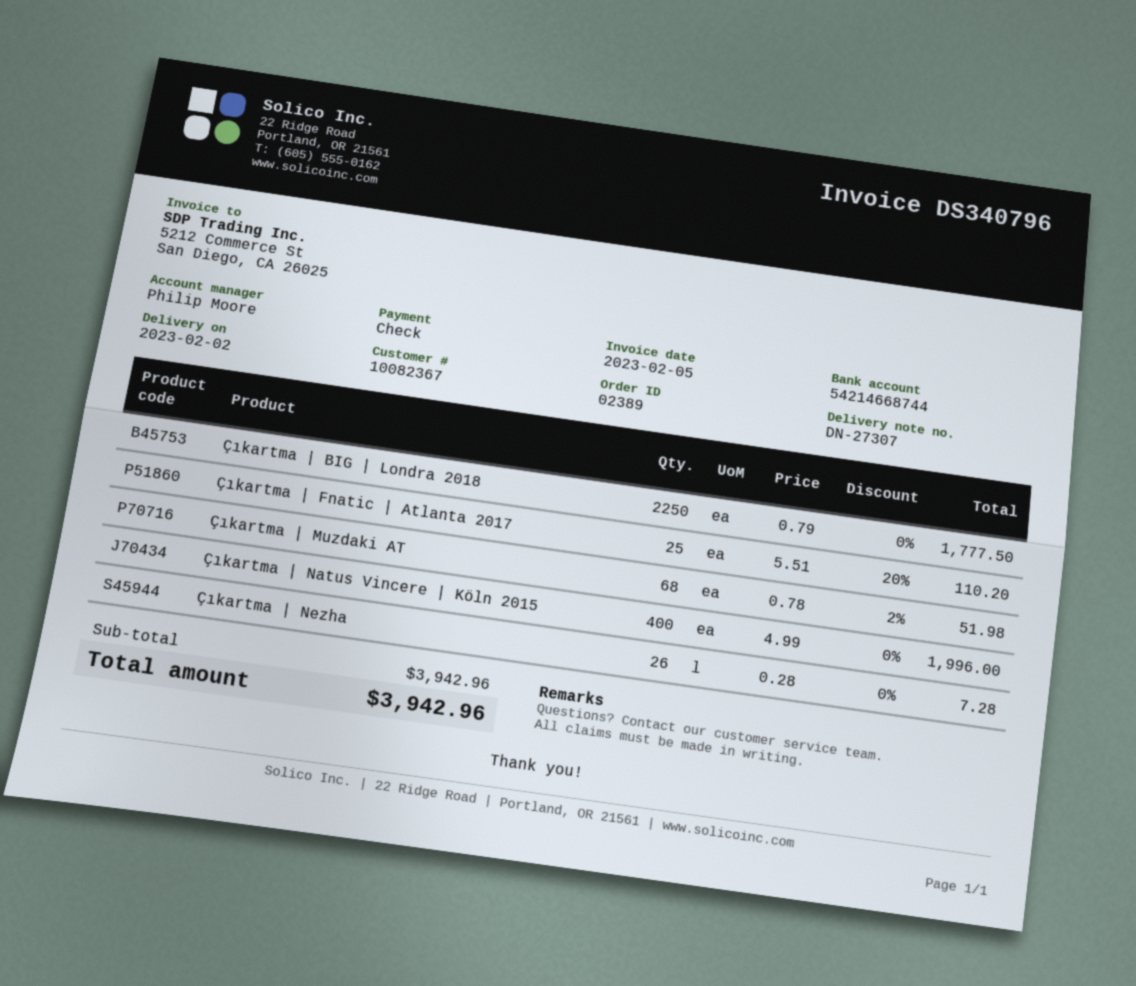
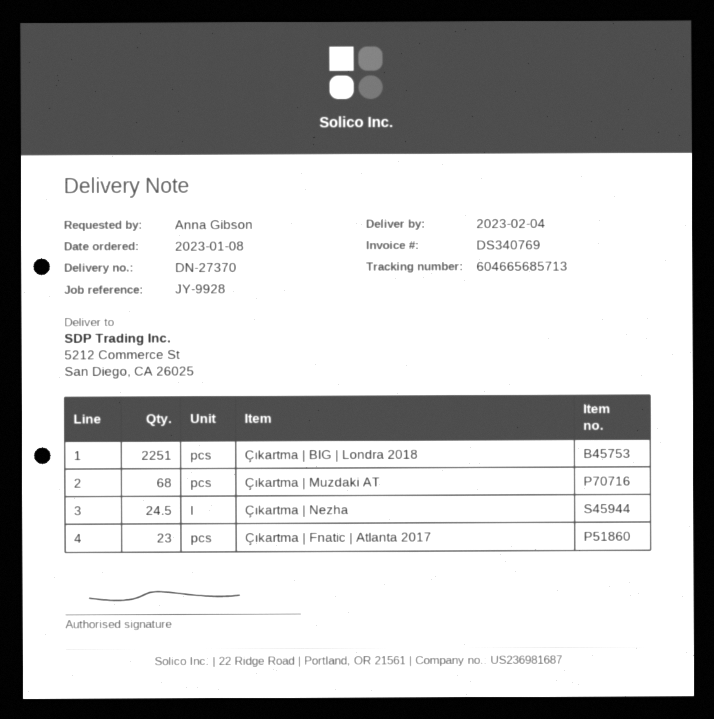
delivery note number: DN-27307 -> DN-27370
delivery date: 2023-02-02 -> 2023-02-04
invoice number: DS340796 -> DS340769
Çıkartma | BIG | Londra 2018: 2250 -> 2251
Çıkartma | Fnatic | Atlanta 2017: 25 -> 23
Çıkartma | Natus Vincere | Köln 2015: 400 -> none
Çıkartma | Nezha: 26 -> 24.5

